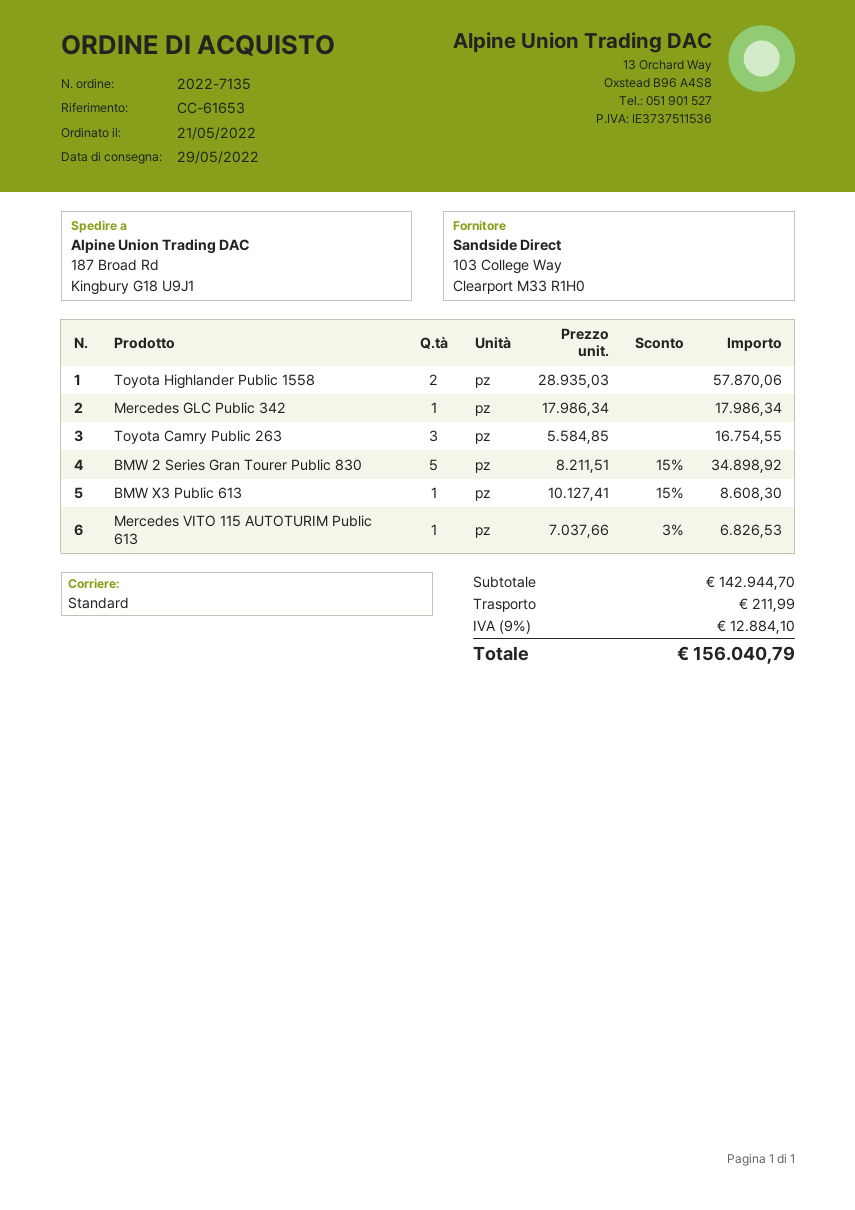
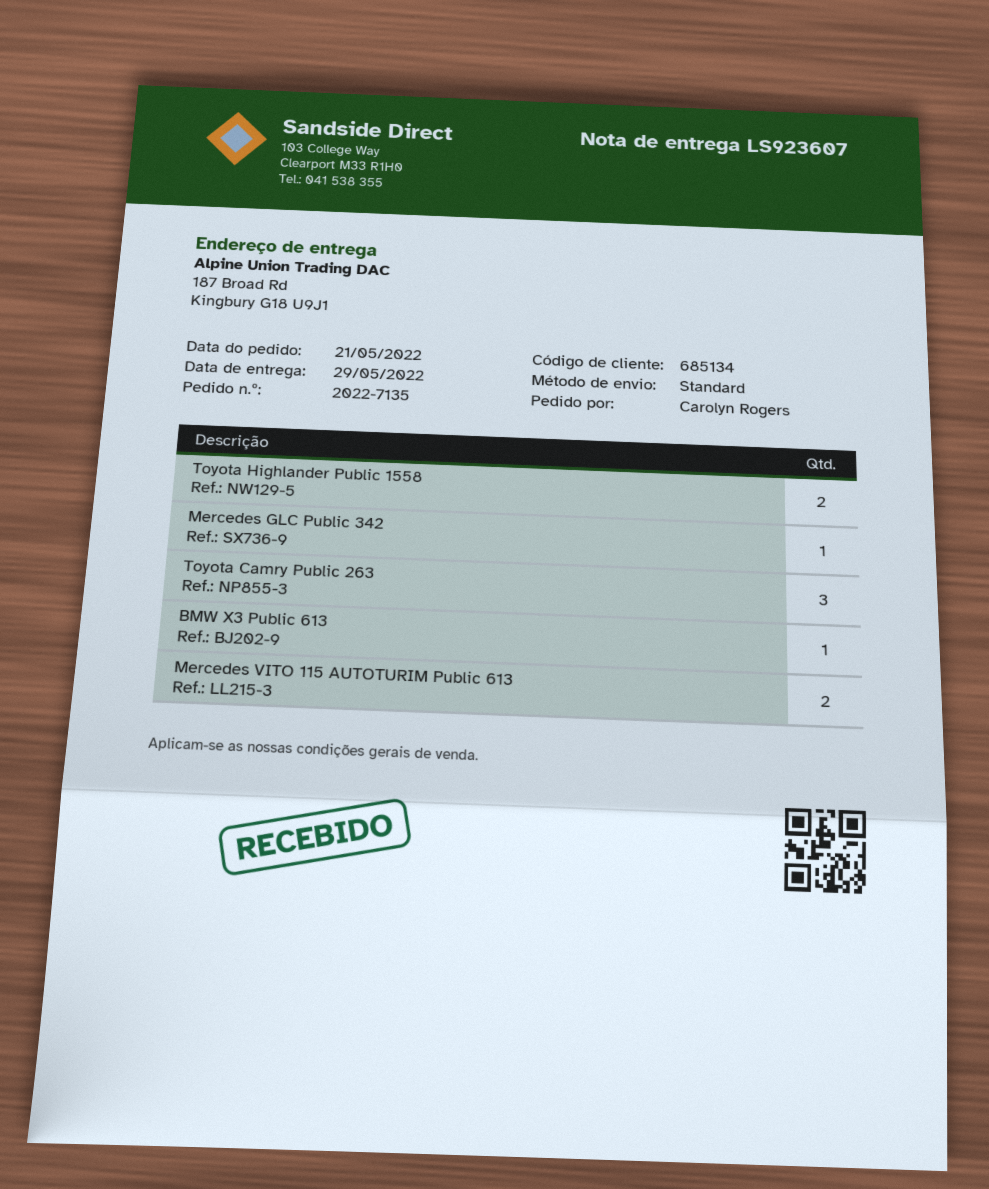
BMW 2 Series Gran Tourer Public 830: 5 -> none
Mercedes VITO 115 AUTOTURIM Public 613: 1 -> 2

